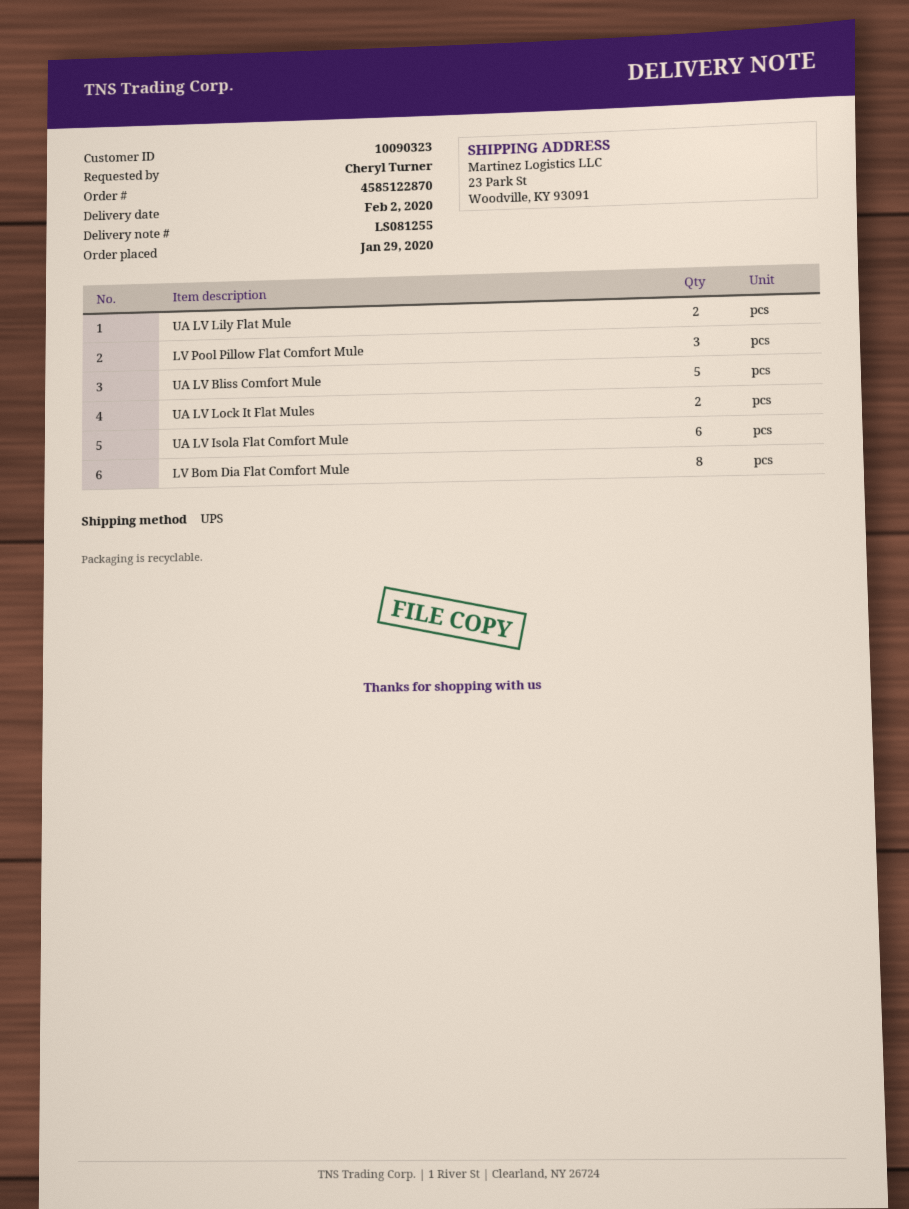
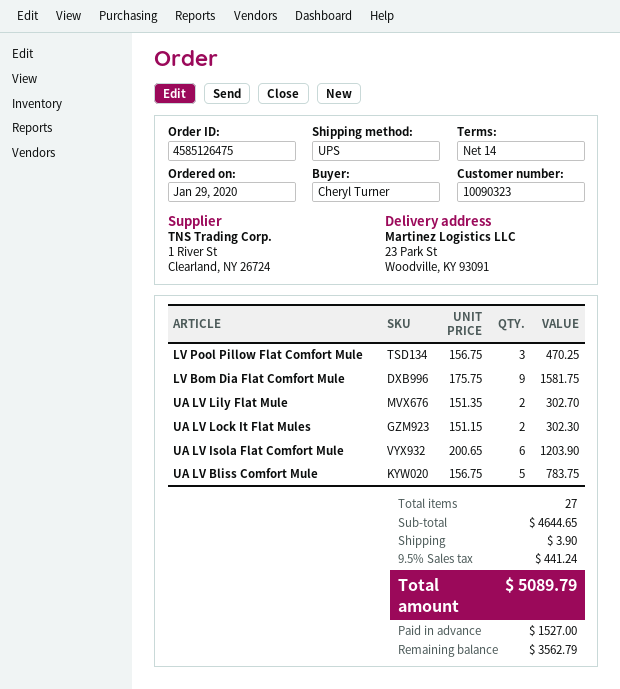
order number: 4585122870 -> 4585126475
LV Bom Dia Flat Comfort Mule: 8 -> 9

